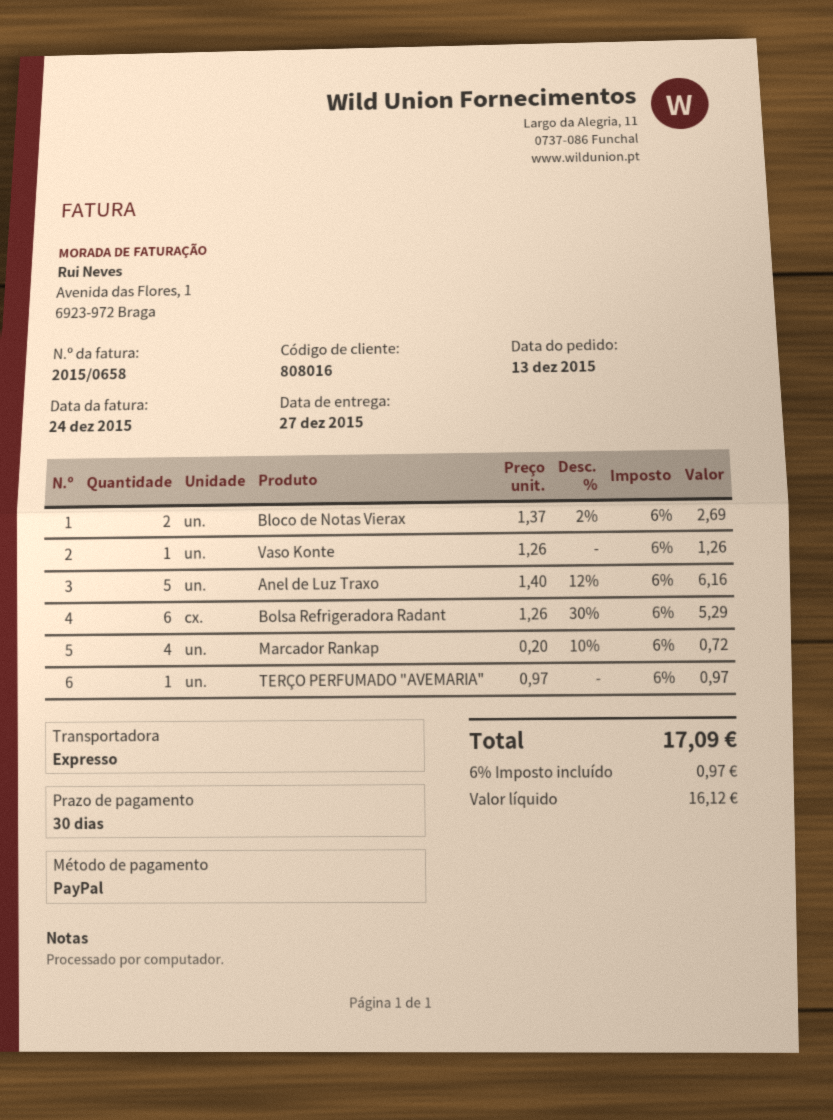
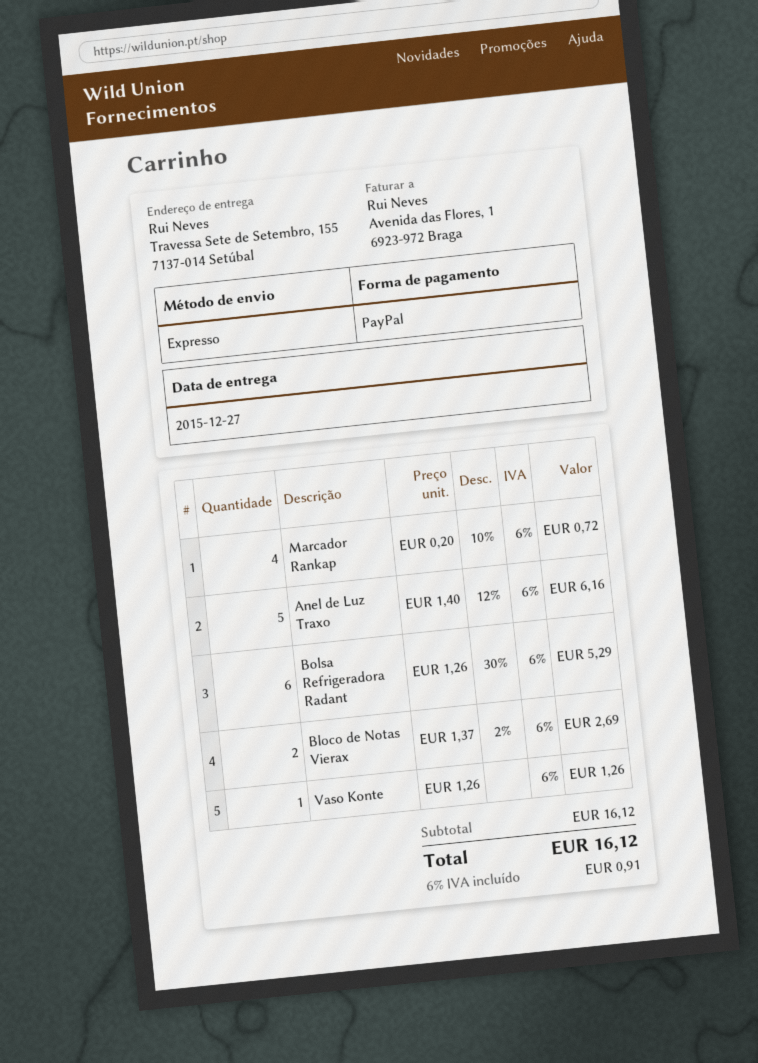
TERÇO PERFUMADO "AVEMARIA": 1 x 0.97 = 0.97 -> none
tax: 6% = 0.97 -> 6% = 0.91
total: 17.09 -> 16.12

